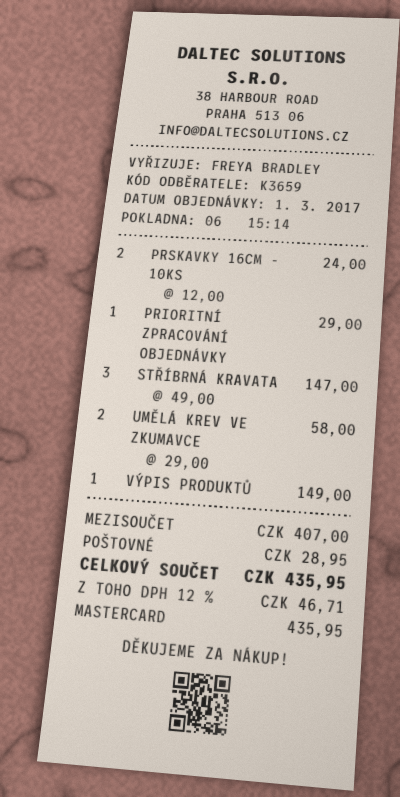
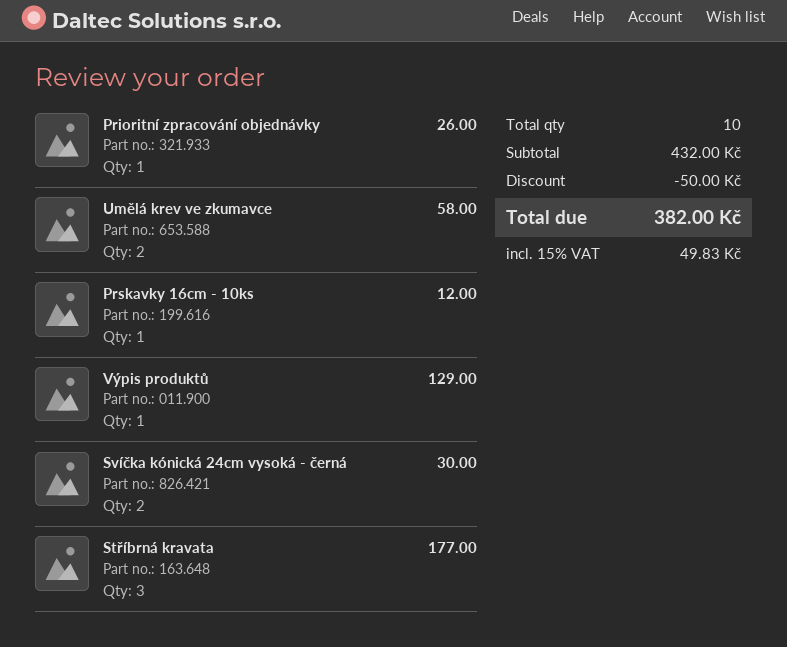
PRSKAVKY 16CM - 10KS: 2 for 24.00 -> 1 for 12.00
PRIORITNÍ ZPRACOVÁNÍ OBJEDNÁVKY: 1 for 29.00 -> 1 for 26.00
STŘÍBRNÁ KRAVATA: 3 for 147.00 -> 3 for 177.00
VÝPIS PRODUKTŮ: 1 for 149.00 -> 1 for 129.00
Svíčka kónická 24cm vysoká - černá: none -> 2 for 30.00
subtotal: 407.00 -> 432.00
discount: none -> 50.00
shipping: 28.95 -> none
tax: 12% = 46.71 -> 15% = 49.83
total: 435.95 -> 382.00

